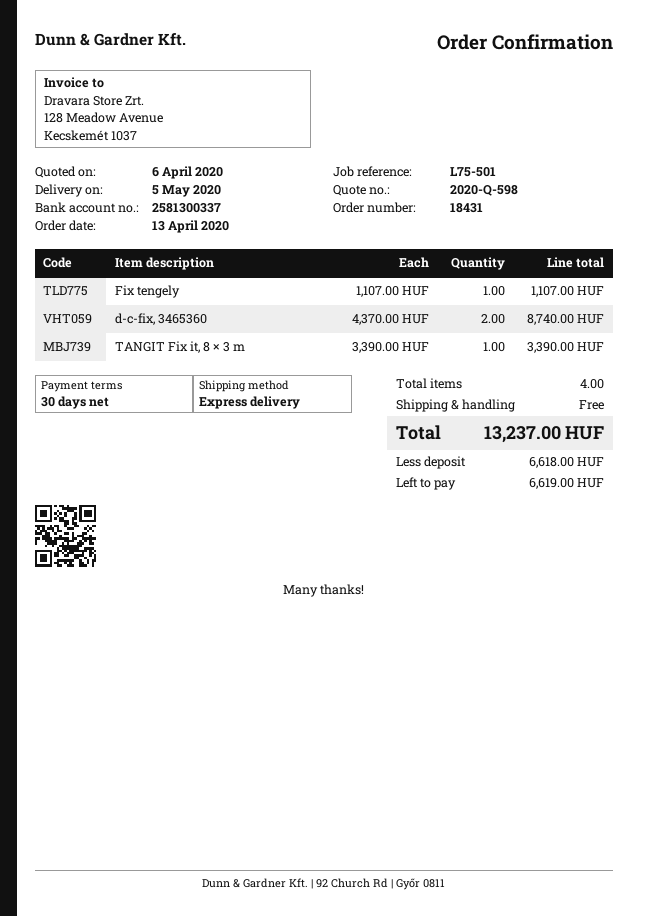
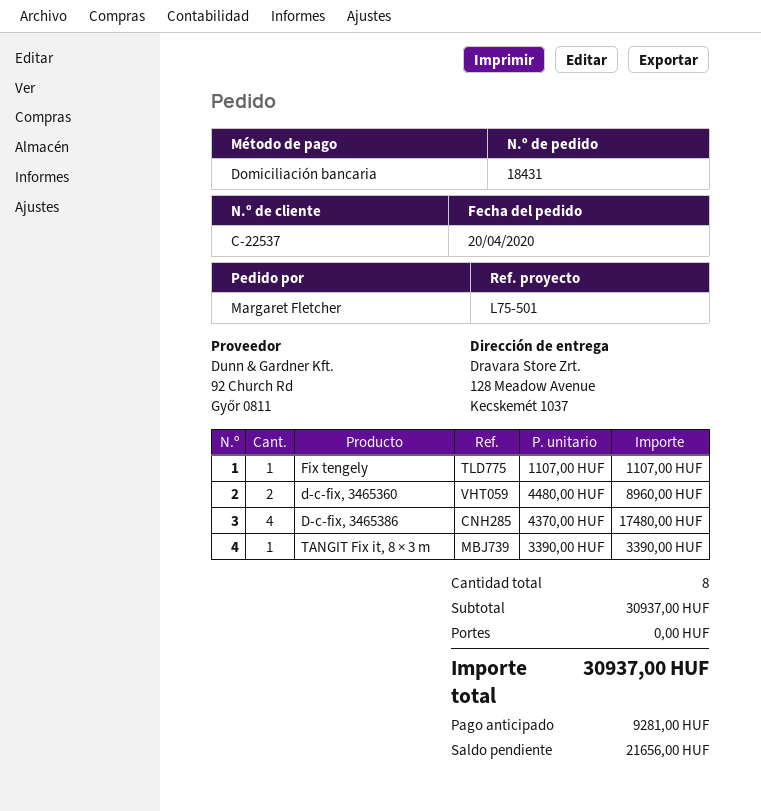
order date: 2020-04-13 -> 2020-04-20
d-c-fix, 3465360: 2 x 4370.00 = 8740.00 -> 2 x 4480.00 = 8960.00
D-c-fix, 3465386: none -> 4 x 4370.00 = 17480.00
total quantity: 4 -> 8
total: 13237.00 -> 30937.00
deposit: 6618.00 -> 9281.00
balance: 6619.00 -> 21656.00

